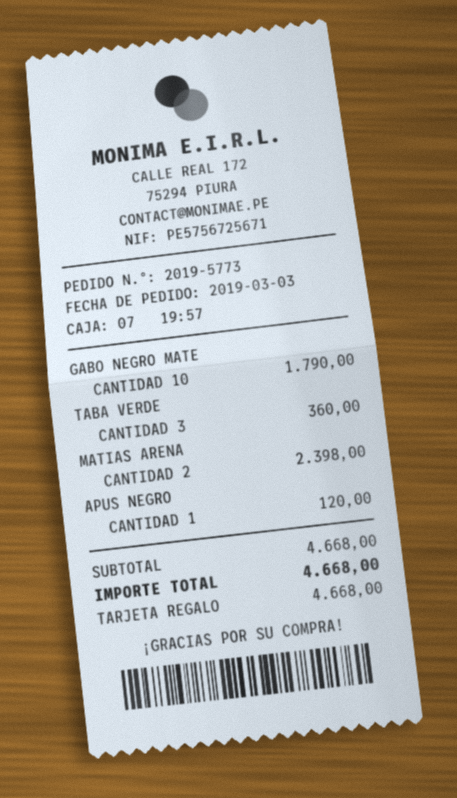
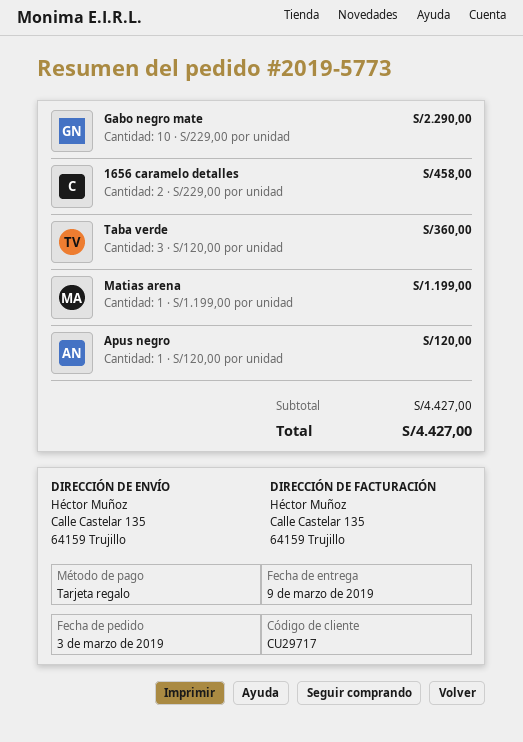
GABO NEGRO MATE: 10 for 1790.00 -> 10 for 2290.00
MATIAS ARENA: 2 for 2398.00 -> 1 for 1199.00
1656 caramelo detalles: none -> 2 for 458.00
subtotal: 4668.00 -> 4427.00
total: 4668.00 -> 4427.00

